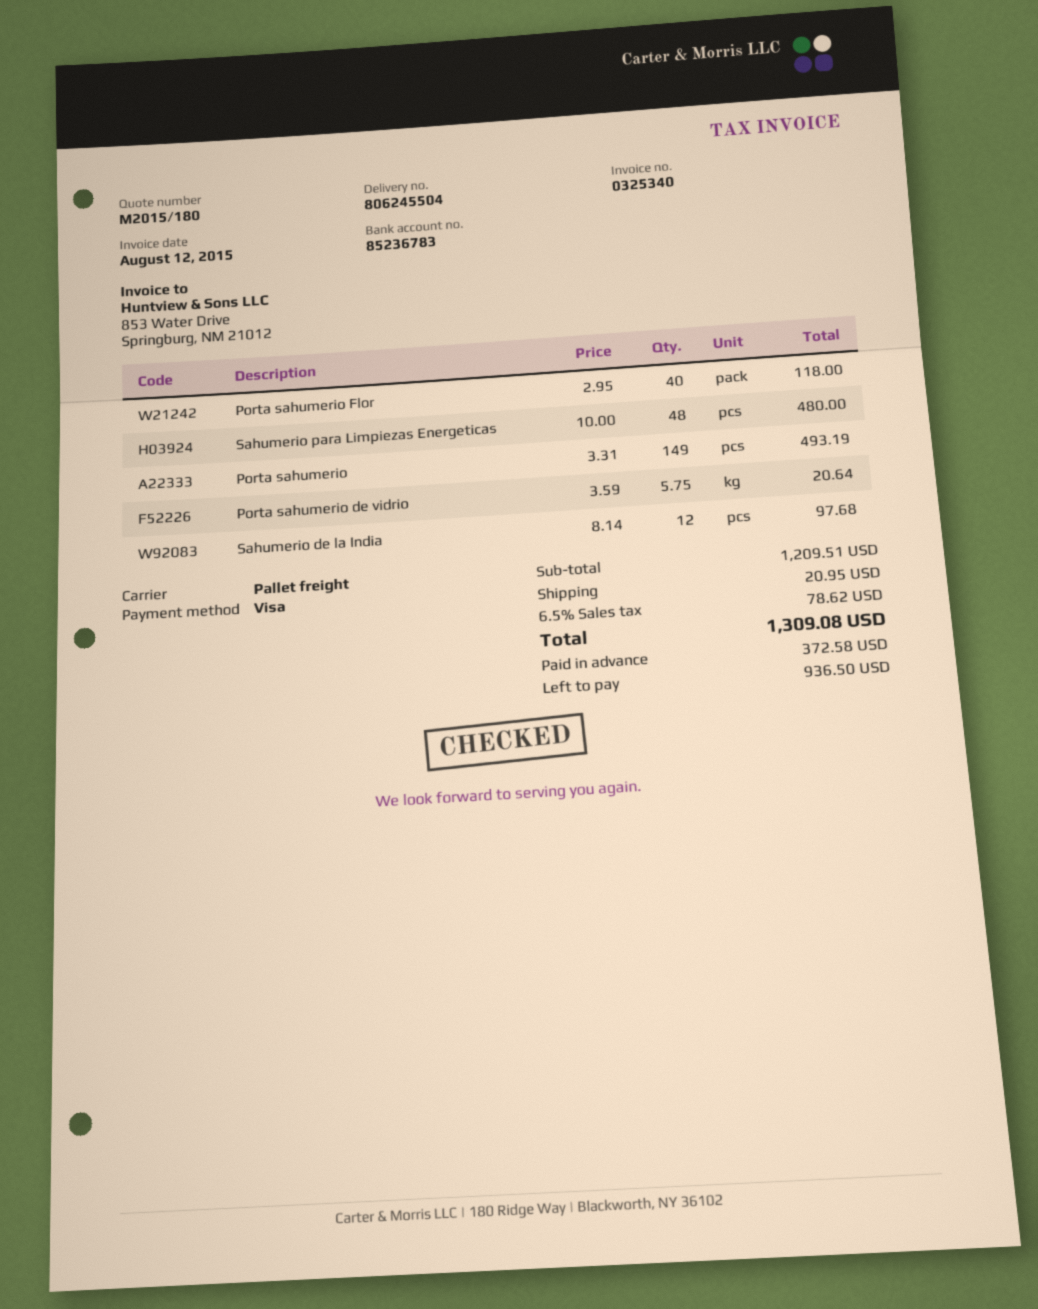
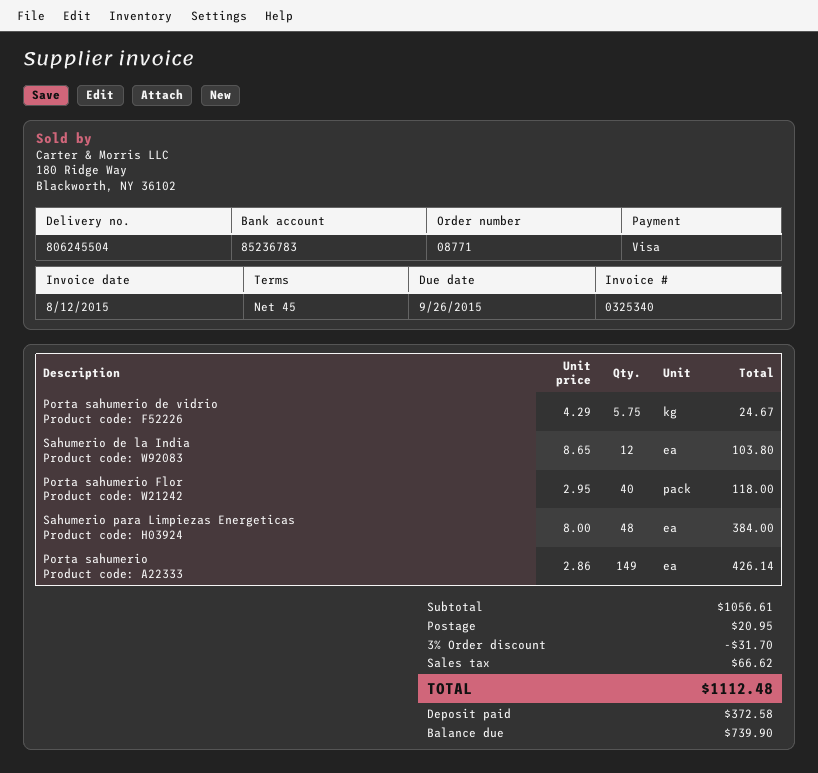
Sahumerio para Limpiezas Energeticas: 48 x 10.00 = 480.00 -> 48 x 8.00 = 384.00
Porta sahumerio: 149 x 3.31 = 493.19 -> 149 x 2.86 = 426.14
Porta sahumerio de vidrio: 5.75 x 3.59 = 20.64 -> 5.75 x 4.29 = 24.67
Sahumerio de la India: 12 x 8.14 = 97.68 -> 12 x 8.65 = 103.80
subtotal: 1209.51 -> 1056.61
discount: none -> 3% = 31.70
tax: 78.62 -> 66.62
total: 1309.08 -> 1112.48
balance: 936.50 -> 739.90

